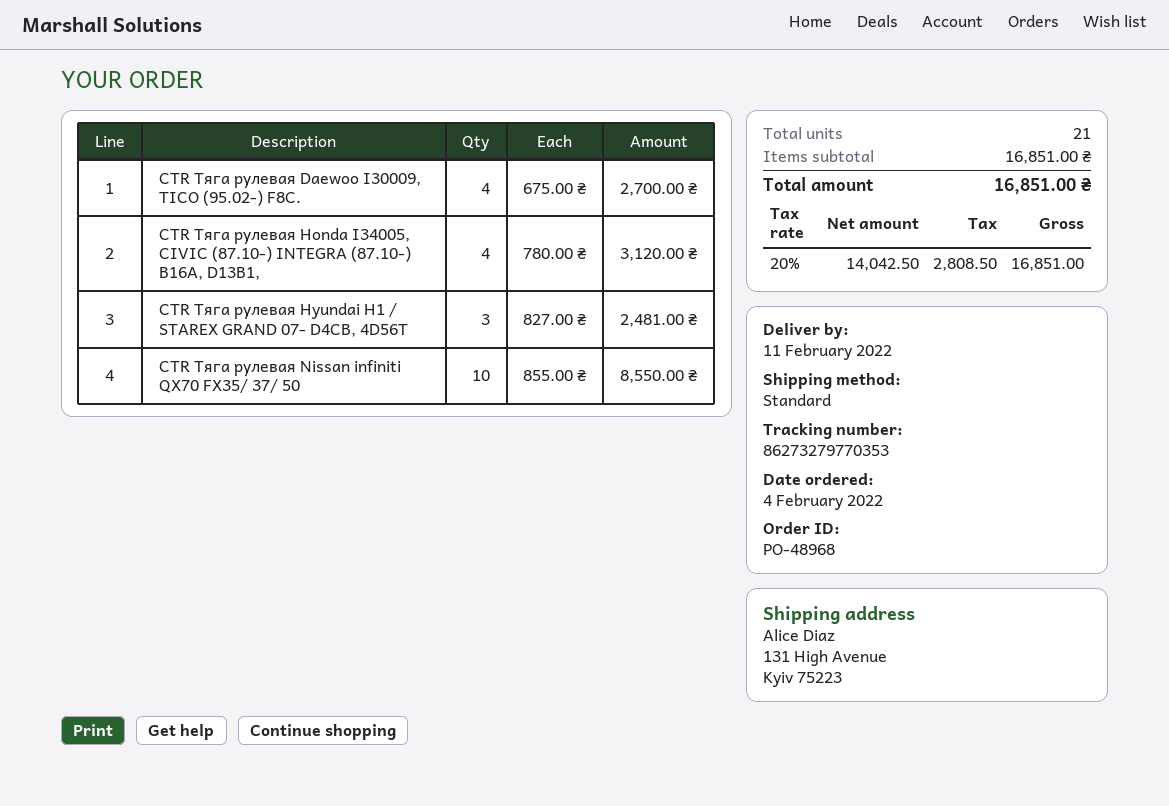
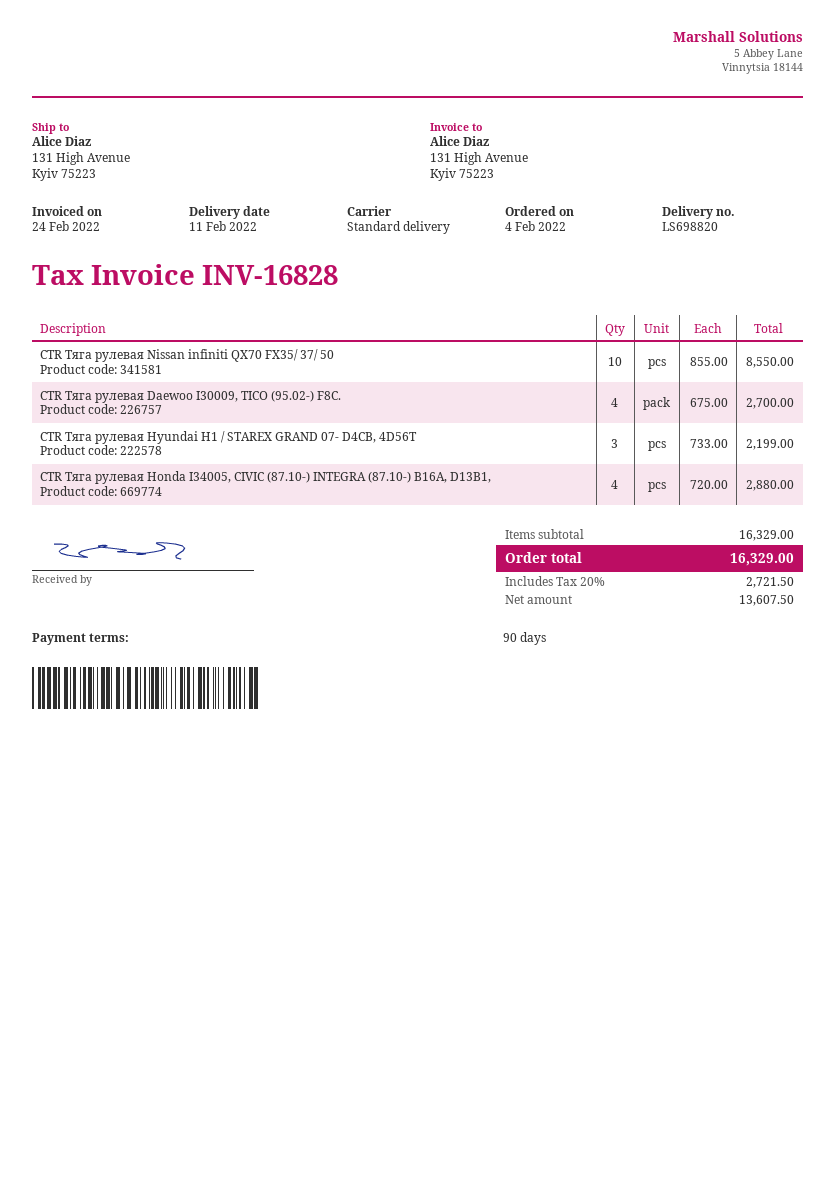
CTR Тяга рулевая Honda I34005, CIVIC (87.10-) INTEGRA (87.10-) B16A, D13B1,: 4 x 780.00 = 3120.00 -> 4 x 720.00 = 2880.00
CTR Тяга рулевая Hyundai H1 / STAREX GRAND 07- D4CB, 4D56T: 3 x 827.00 = 2481.00 -> 3 x 733.00 = 2199.00
subtotal: 16851.00 -> 16329.00
net: 14042.50 -> 13607.50
tax: 20% = 2808.50 -> 20% = 2721.50
total: 16851.00 -> 16329.00

